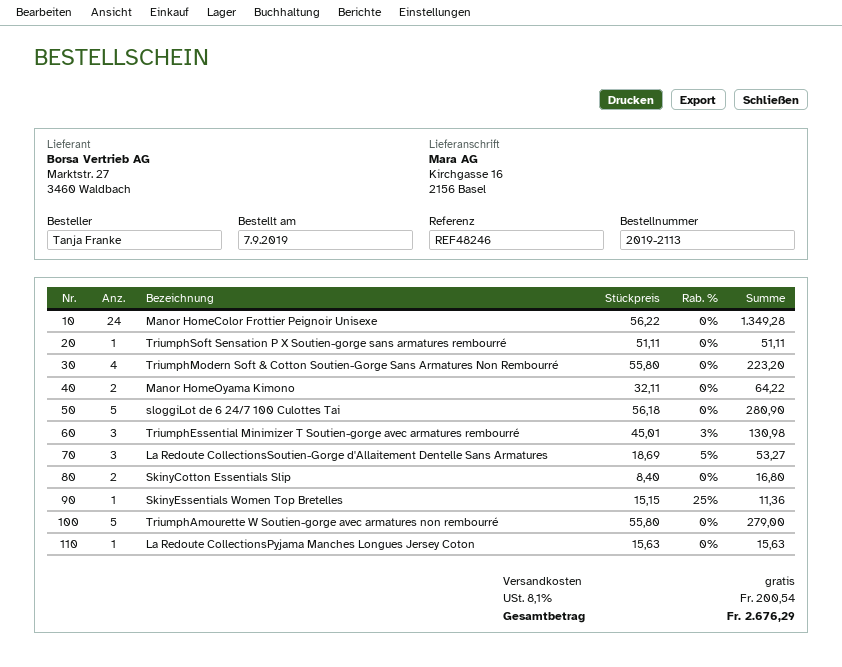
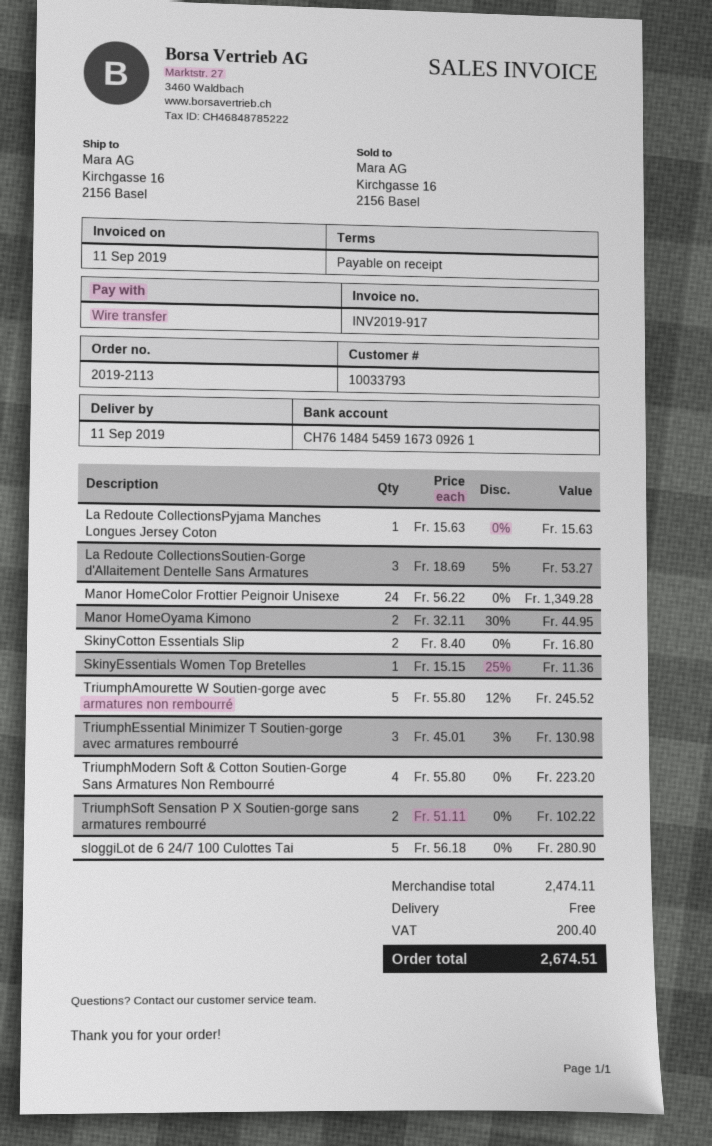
TriumphSoft Sensation P X Soutien-gorge sans armatures rembourré: 1 x 51.11 = 51.11 -> 2 x 51.11 = 102.22
Manor HomeOyama Kimono: 2 x 32.11 = 64.22 -> 2 x 32.11 - 30% = 44.95
TriumphAmourette W Soutien-gorge avec armatures non rembourré: 5 x 55.80 = 279.00 -> 5 x 55.80 - 12% = 245.52
tax: 200.54 -> 200.40
total: 2676.29 -> 2674.51

